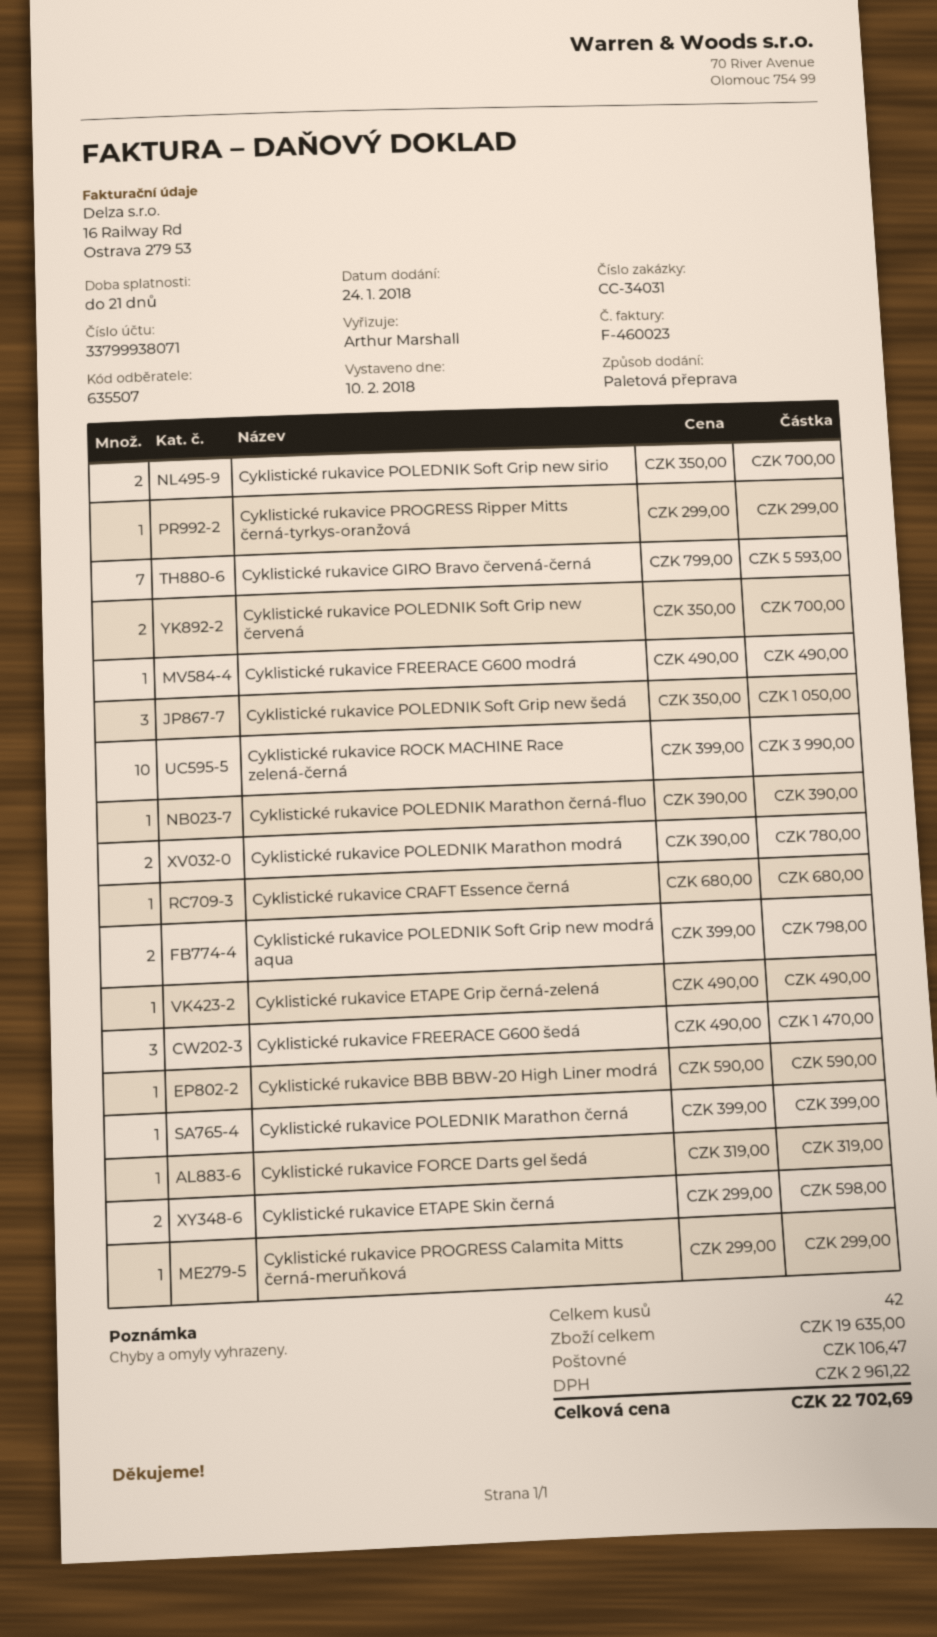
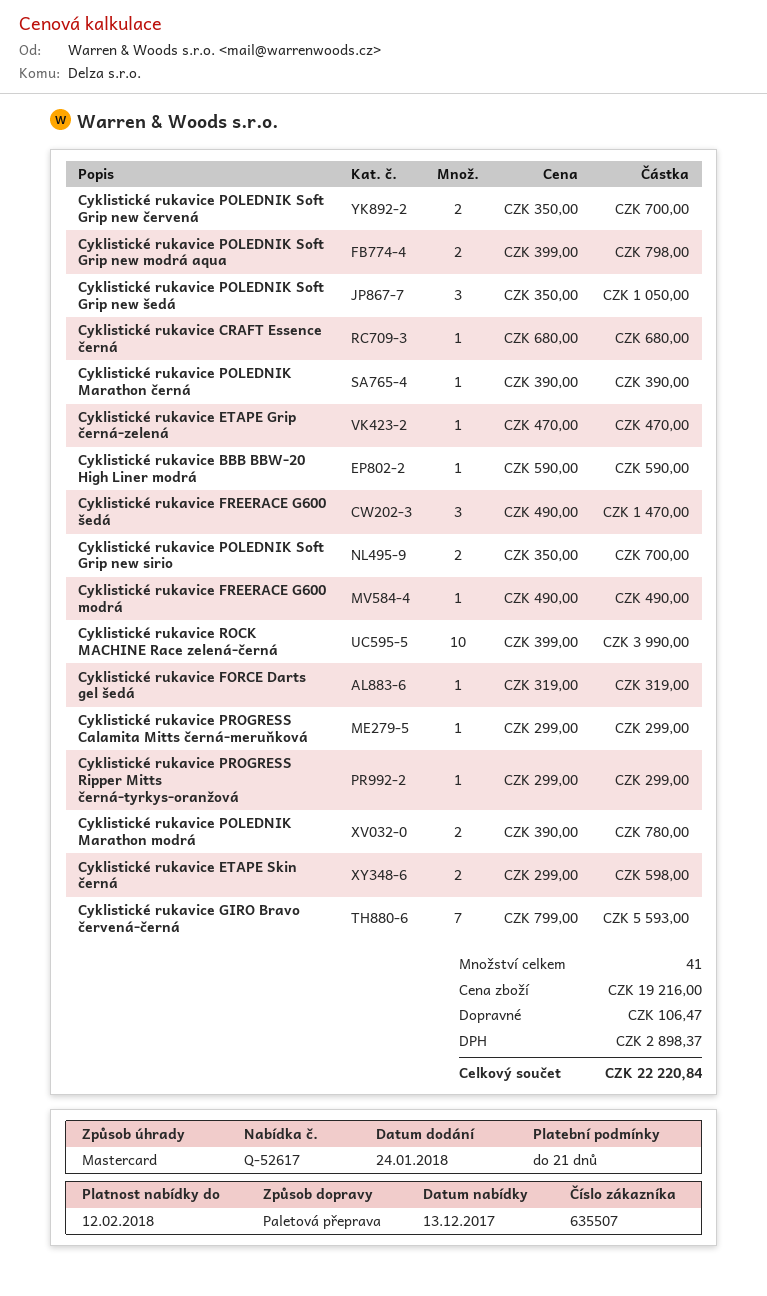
Cyklistické rukavice POLEDNIK Marathon černá-fluo: 1 x 390.00 = 390.00 -> none
Cyklistické rukavice ETAPE Grip černá-zelená: 1 x 490.00 = 490.00 -> 1 x 470.00 = 470.00
Cyklistické rukavice POLEDNIK Marathon černá: 1 x 399.00 = 399.00 -> 1 x 390.00 = 390.00
total quantity: 42 -> 41
subtotal: 19635.00 -> 19216.00
tax: 2961.22 -> 2898.37
total: 22702.69 -> 22220.84

